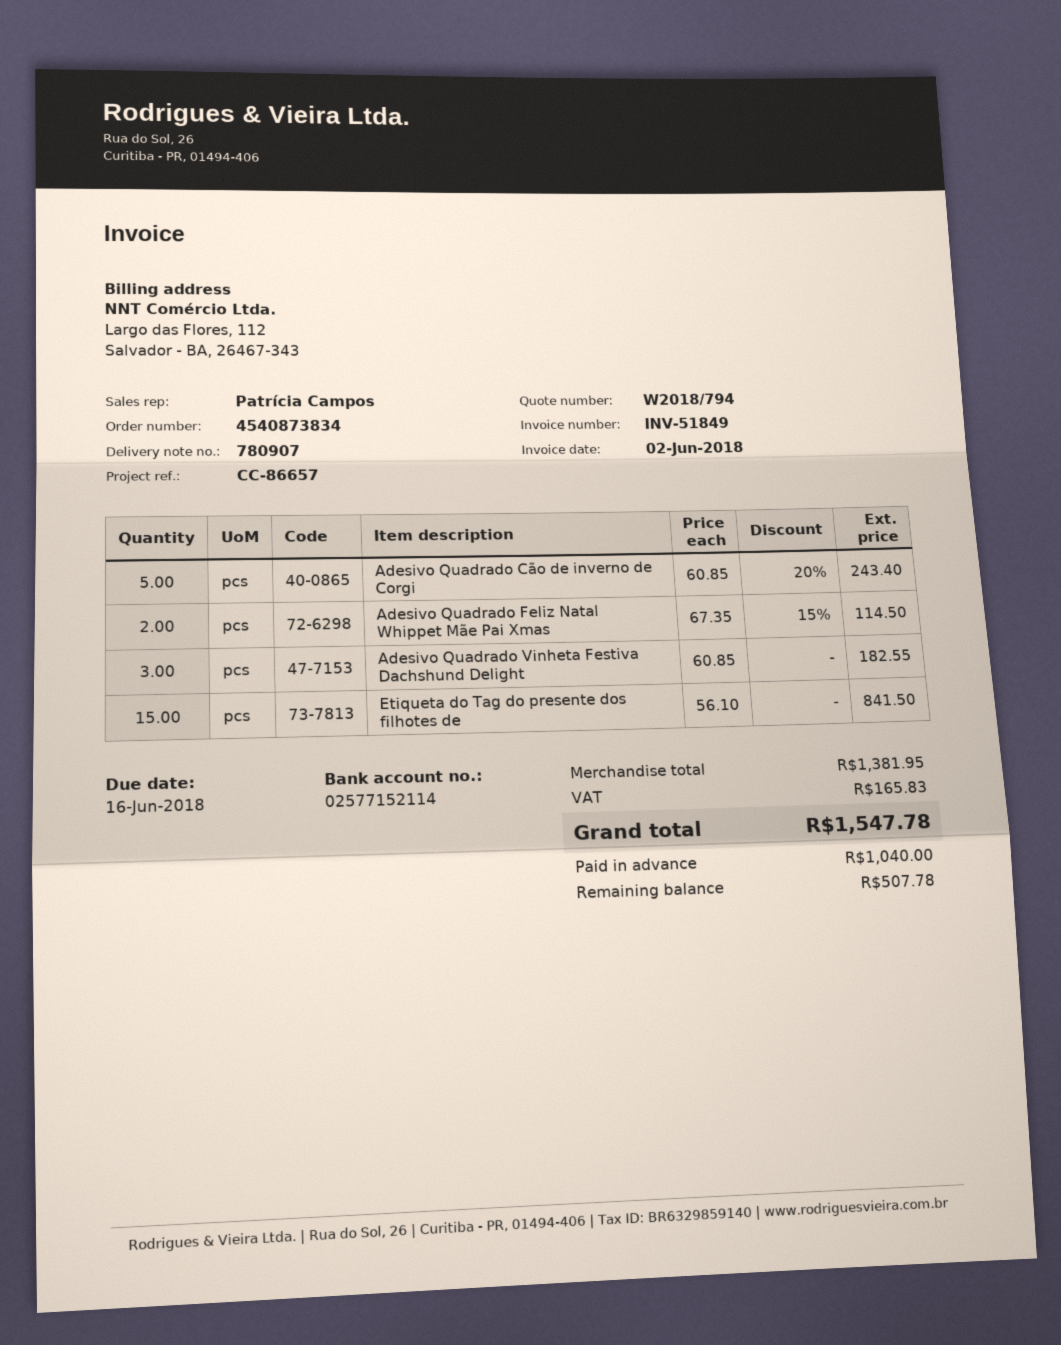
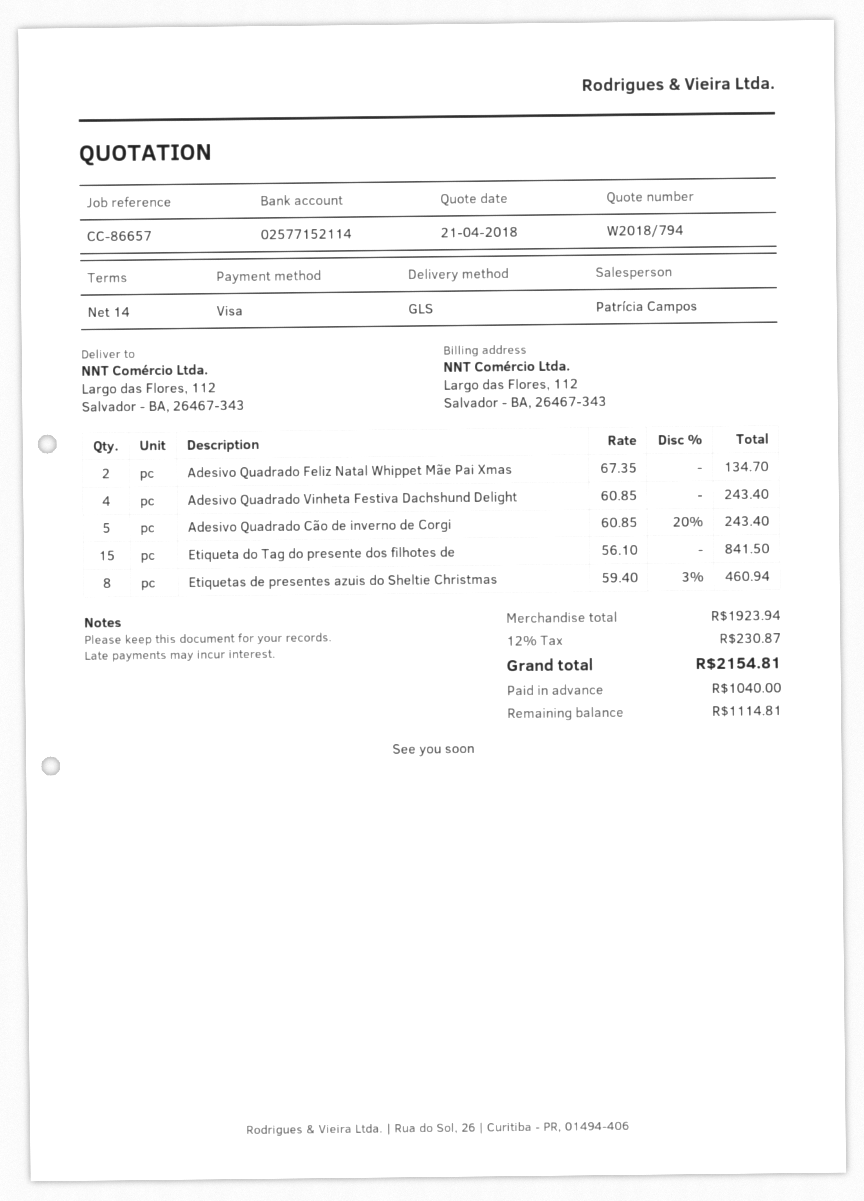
Adesivo Quadrado Feliz Natal Whippet Mãe Pai Xmas: 2 x 67.35 - 15% = 114.50 -> 2 x 67.35 = 134.70
Adesivo Quadrado Vinheta Festiva Dachshund Delight: 3 x 60.85 = 182.55 -> 4 x 60.85 = 243.40
Etiquetas de presentes azuis do Sheltie Christmas: none -> 8 x 59.40 - 3% = 460.94
subtotal: 1381.95 -> 1923.94
tax: 165.83 -> 230.87
total: 1547.78 -> 2154.81
balance: 507.78 -> 1114.81

